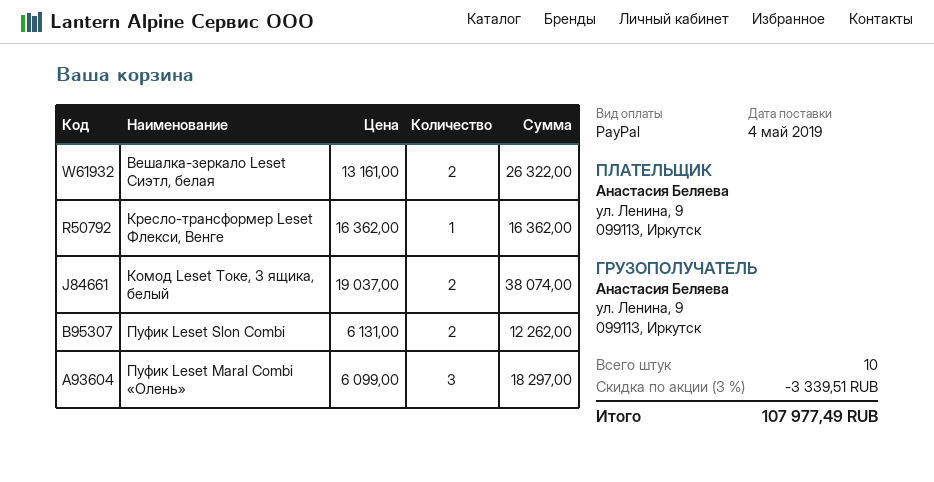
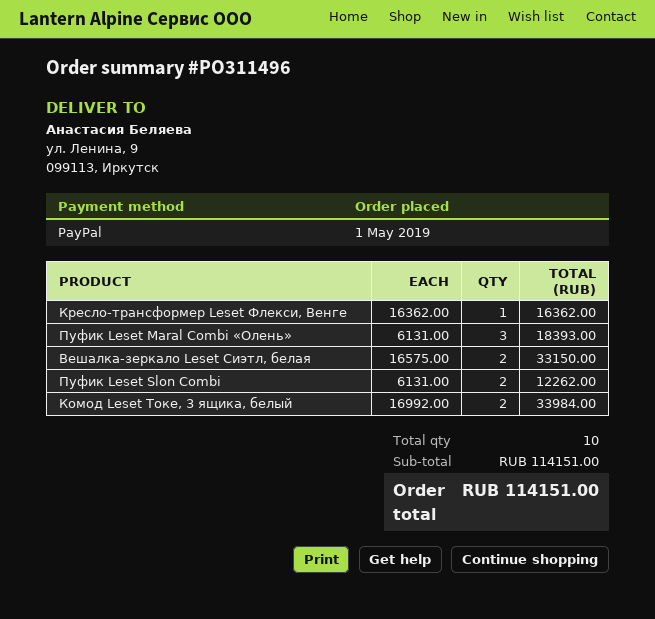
Вешалка-зеркало Leset Сиэтл, белая: 2 x 13161.00 = 26322.00 -> 2 x 16575.00 = 33150.00
Комод Leset Токе, 3 ящика, белый: 2 x 19037.00 = 38074.00 -> 2 x 16992.00 = 33984.00
Пуфик Leset Maral Combi «Олень»: 3 x 6099.00 = 18297.00 -> 3 x 6131.00 = 18393.00
discount: 3% = 3339.51 -> none
total: 107977.49 -> 114151.00

